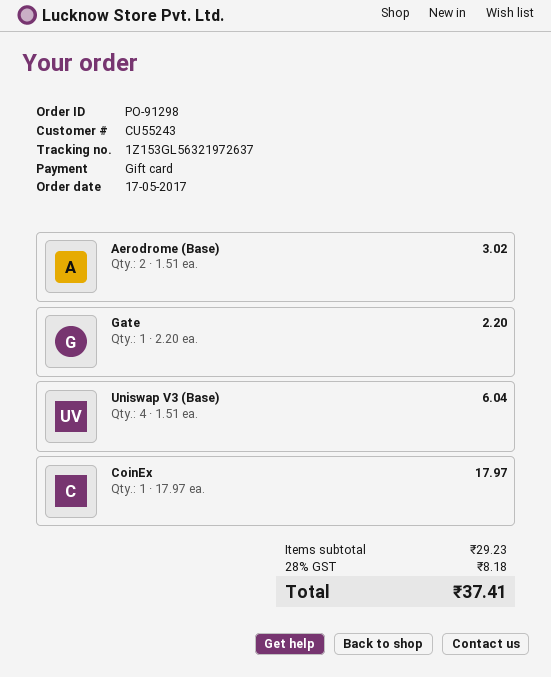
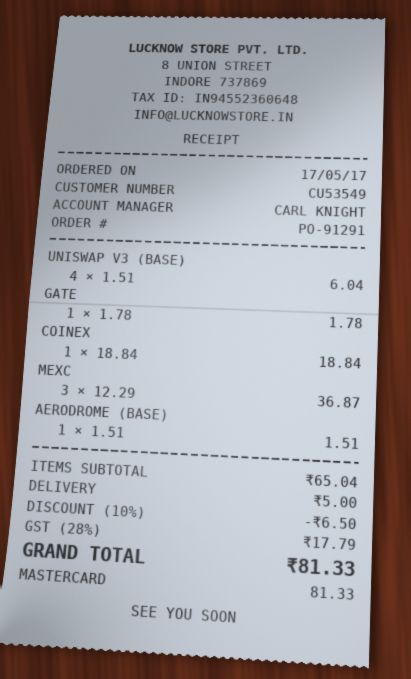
order number: PO-91298 -> PO-91291
customer number: CU55243 -> CU53549
payment method: gift card -> Mastercard
Aerodrome (Base): 2 x 1.51 = 3.02 -> 1 x 1.51 = 1.51
Gate: 1 x 2.20 = 2.20 -> 1 x 1.78 = 1.78
CoinEx: 1 x 17.97 = 17.97 -> 1 x 18.84 = 18.84
MEXC: none -> 3 x 12.29 = 36.87
subtotal: 29.23 -> 65.04
discount: none -> 10% = 6.50
shipping: none -> 5.00
tax: 28% = 8.18 -> 28% = 17.79
total: 37.41 -> 81.33

